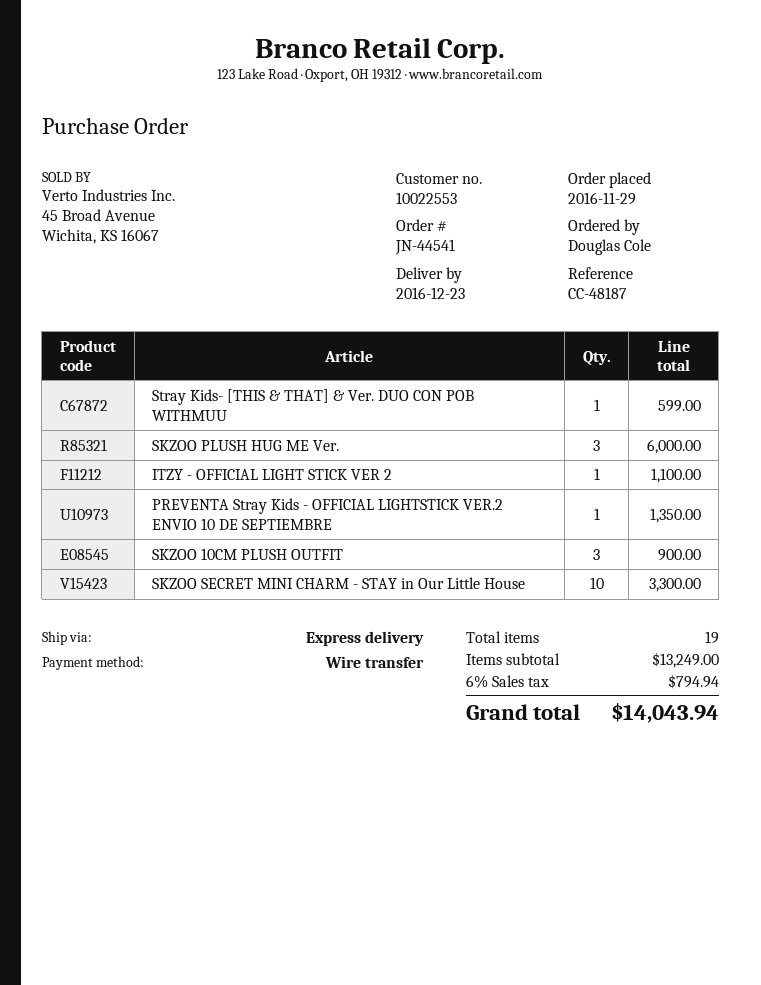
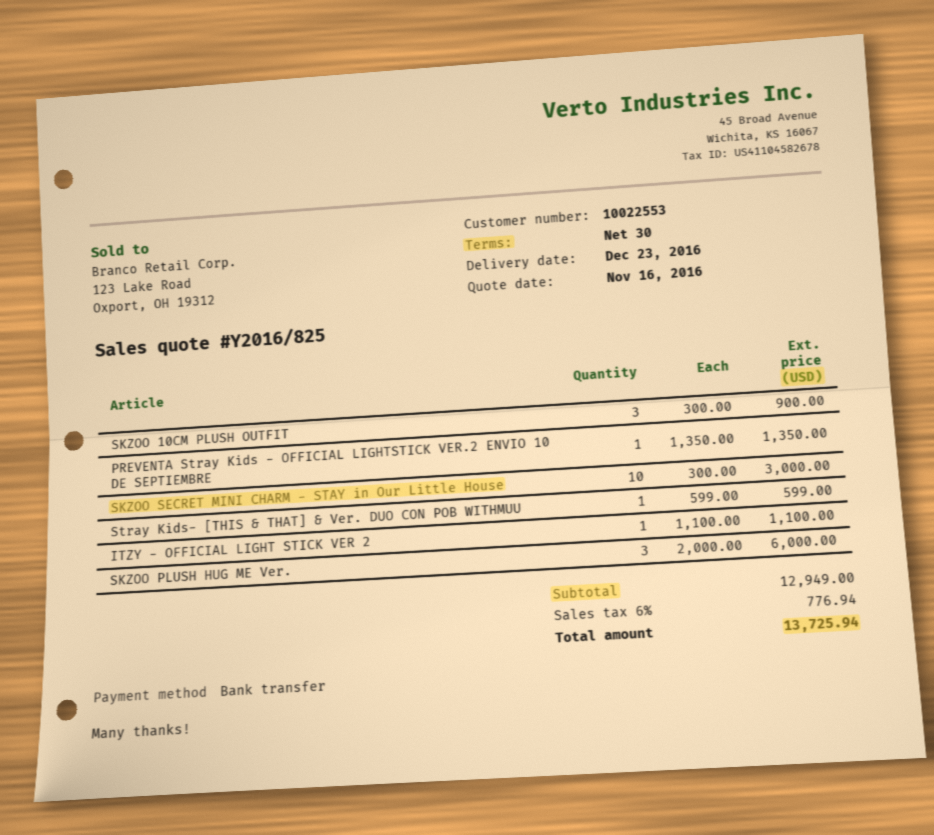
SKZOO SECRET MINI CHARM - STAY in Our Little House: 10 for 3300.00 -> 10 for 3000.00
subtotal: 13249.00 -> 12949.00
tax: 6% = 794.94 -> 6% = 776.94
total: 14043.94 -> 13725.94

